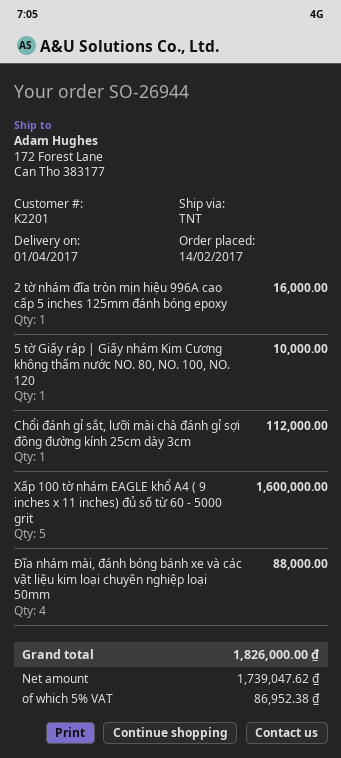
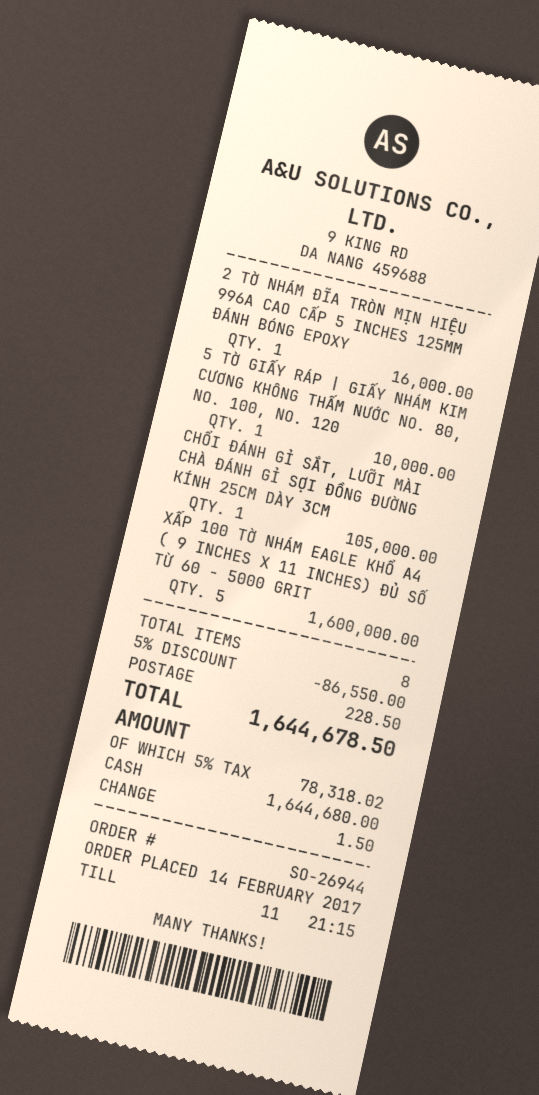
Chổi đánh gỉ sắt, lưỡi mài chà đánh gỉ sợi đồng đường kính 25cm dày 3cm: 1 for 112000.00 -> 1 for 105000.00
Đĩa nhám mài, đánh bóng bánh xe và các vật liệu kim loại chuyên nghiệp loại 50mm: 4 for 88000.00 -> none
discount: none -> 5% = 86550.00
shipping: none -> 228.50
tax: 5% = 86952.38 -> 5% = 78318.02
total: 1826000.00 -> 1644678.50

